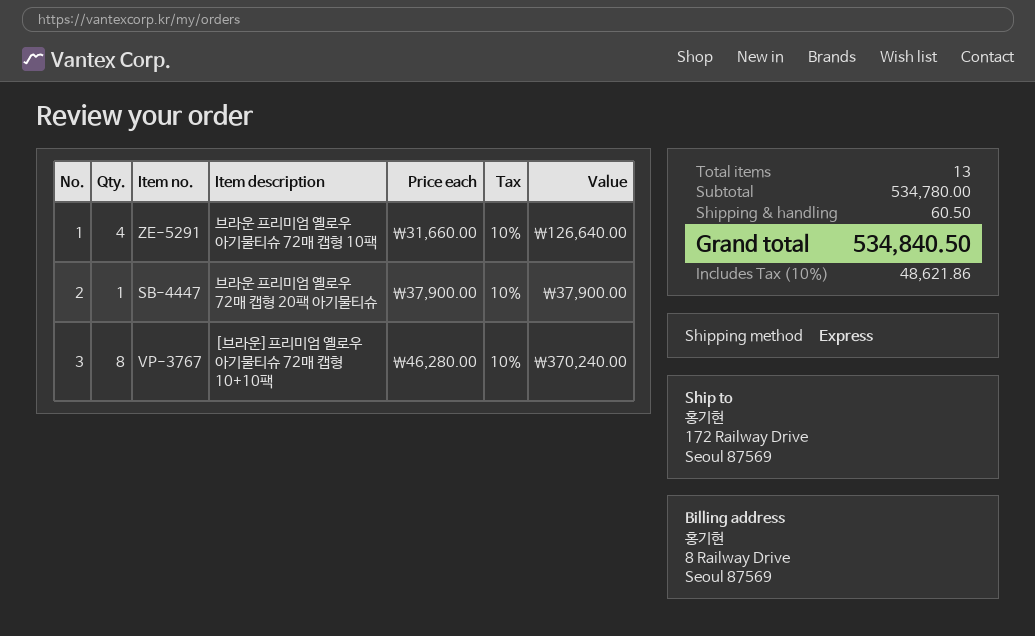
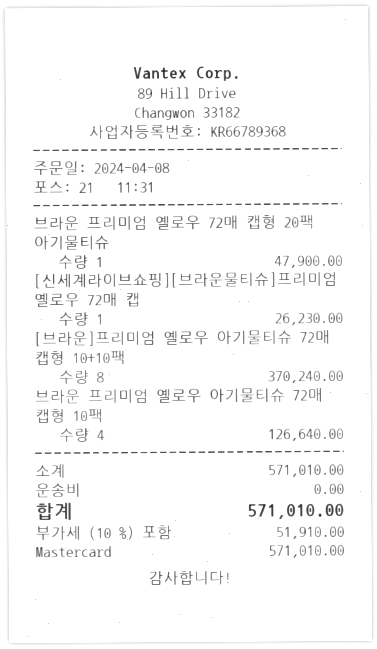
브라운 프리미엄 옐로우 72매 캡형 20팩 아기물티슈: 1 for 37900.00 -> 1 for 47900.00
[신세계라이브쇼핑][브라운물티슈]프리미엄 옐로우 72매 캡: none -> 1 for 26230.00
subtotal: 534780.00 -> 571010.00
shipping: 60.50 -> 0.00
tax: 10% = 48621.86 -> 10% = 51910.00
total: 534840.50 -> 571010.00

